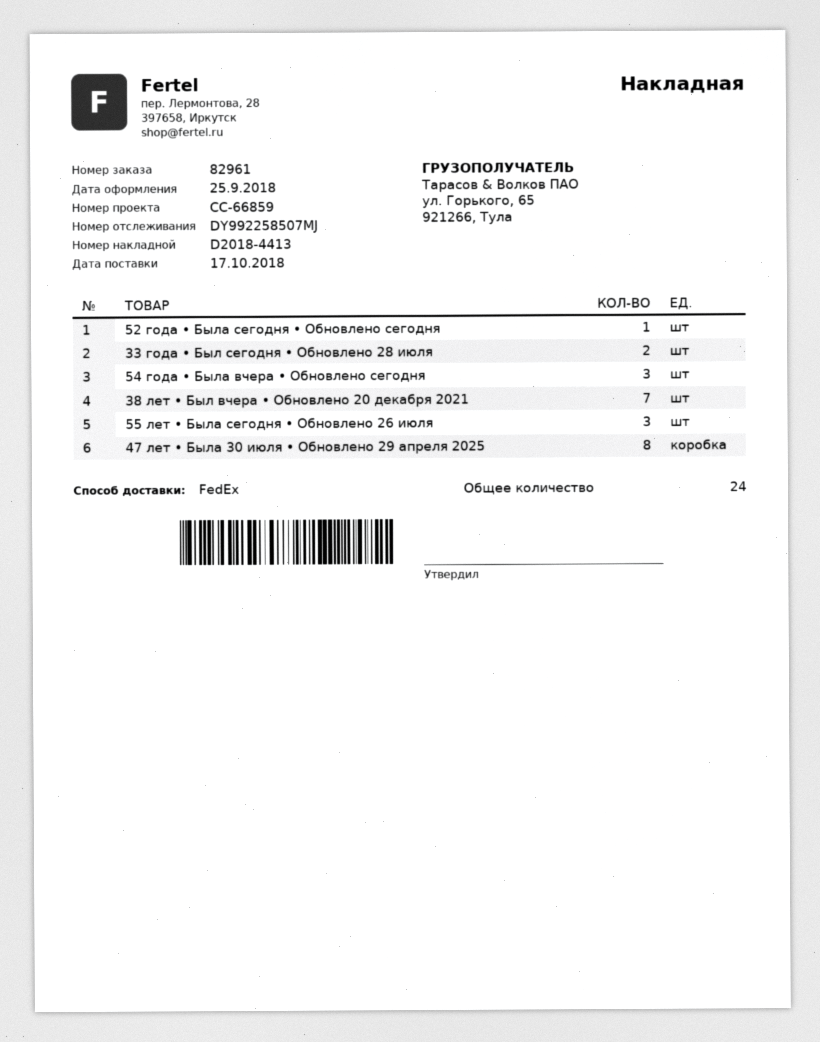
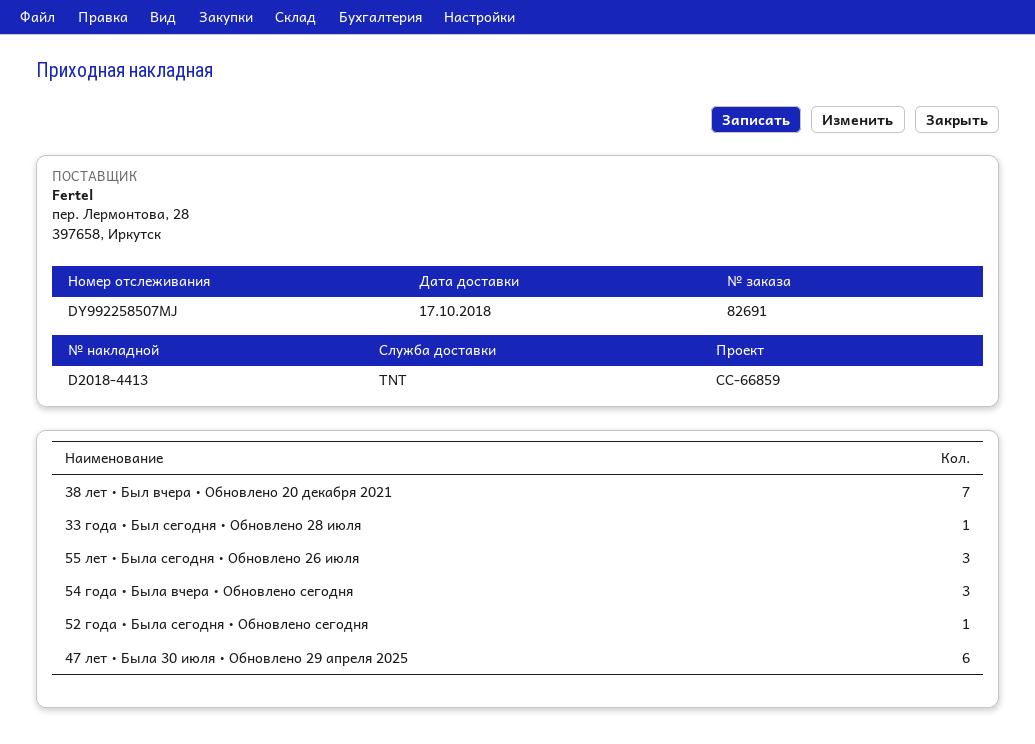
order number: 82961 -> 82691
shipping method: FedEx -> TNT
33 года • Был сегодня • Обновлено 28 июля: 2 -> 1
47 лет • Была 30 июля • Обновлено 29 апреля 2025: 8 -> 6

